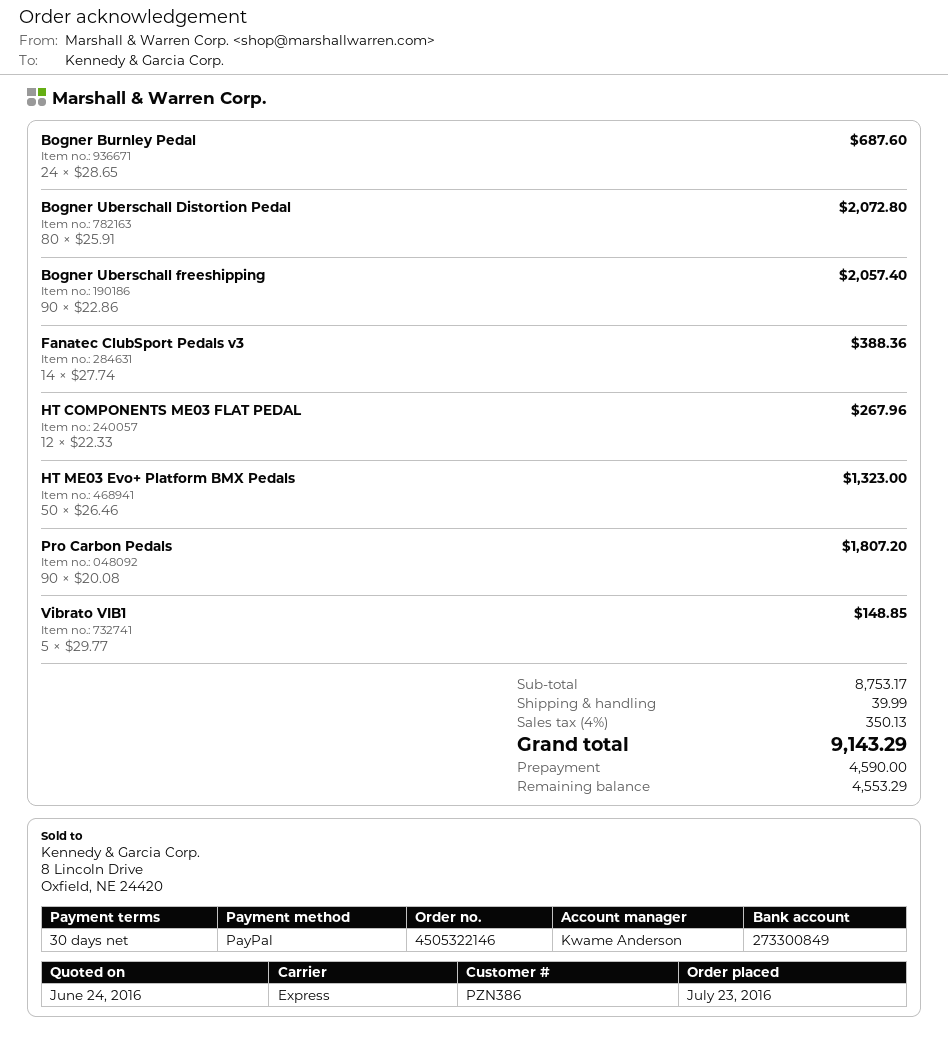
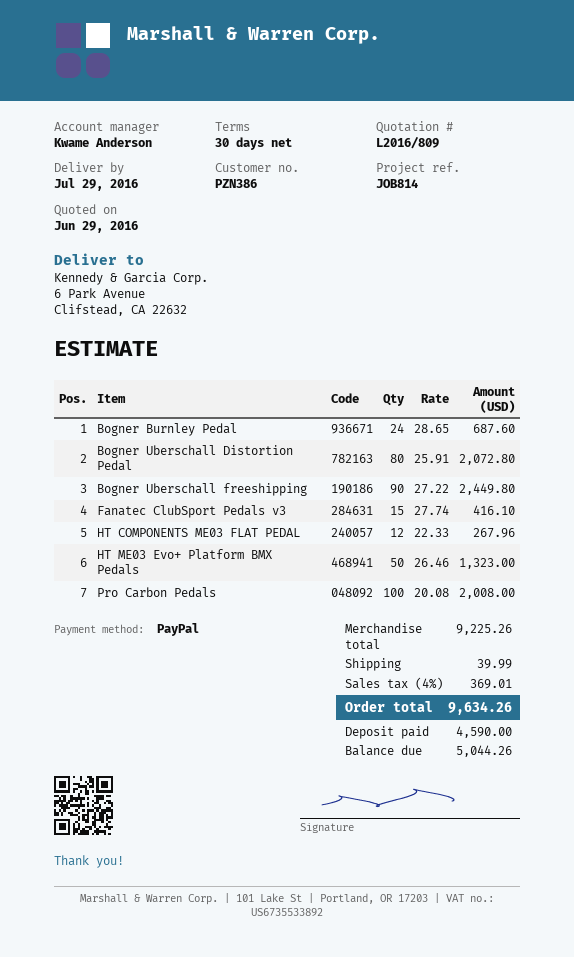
quote date: 2016-06-24 -> 2016-06-29
Bogner Uberschall freeshipping: 90 x 22.86 = 2057.40 -> 90 x 27.22 = 2449.80
Fanatec ClubSport Pedals v3: 14 x 27.74 = 388.36 -> 15 x 27.74 = 416.10
Pro Carbon Pedals: 90 x 20.08 = 1807.20 -> 100 x 20.08 = 2008.00
Vibrato VIB1: 5 x 29.77 = 148.85 -> none
subtotal: 8753.17 -> 9225.26
tax: 4% = 350.13 -> 4% = 369.01
total: 9143.29 -> 9634.26
balance: 4553.29 -> 5044.26

